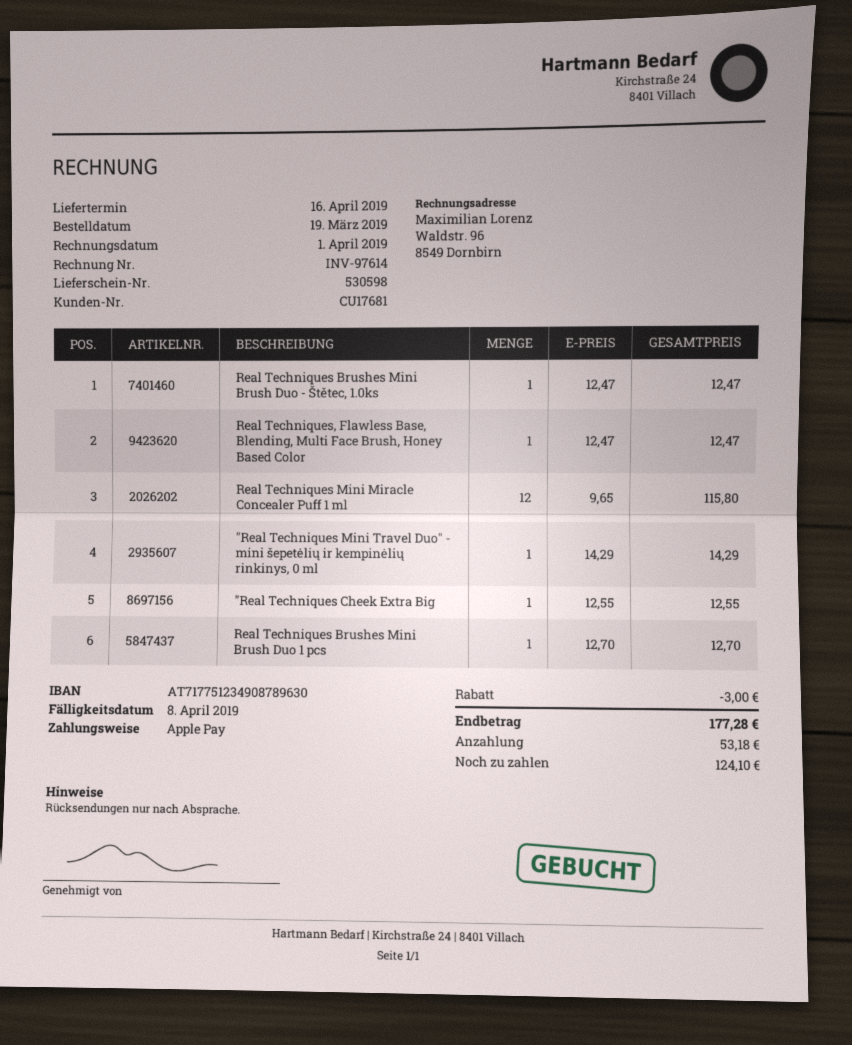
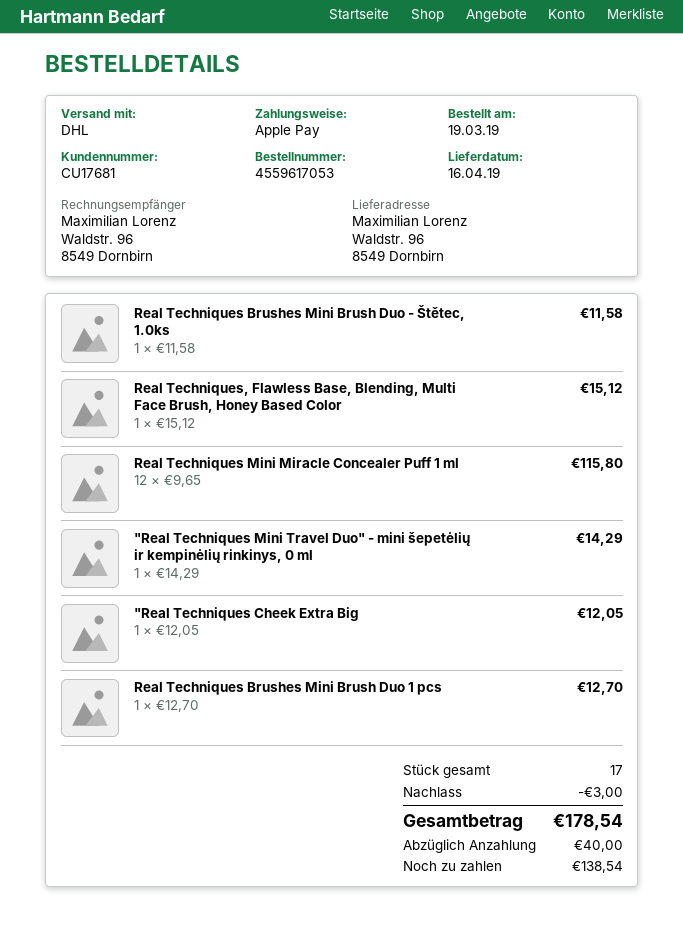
Real Techniques Brushes Mini Brush Duo - Štětec, 1.0ks: 1 x 12.47 = 12.47 -> 1 x 11.58 = 11.58
Real Techniques, Flawless Base, Blending, Multi Face Brush, Honey Based Color: 1 x 12.47 = 12.47 -> 1 x 15.12 = 15.12
"Real Techniques Cheek Extra Big: 1 x 12.55 = 12.55 -> 1 x 12.05 = 12.05
total: 177.28 -> 178.54
deposit: 53.18 -> 40.00
balance: 124.10 -> 138.54

